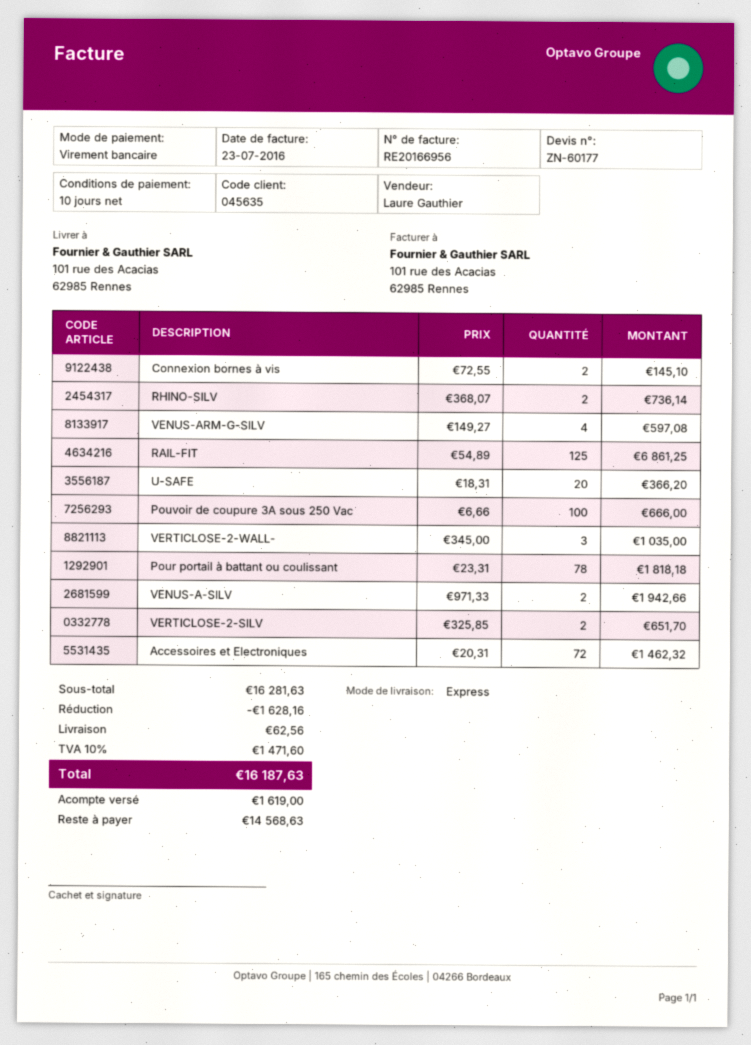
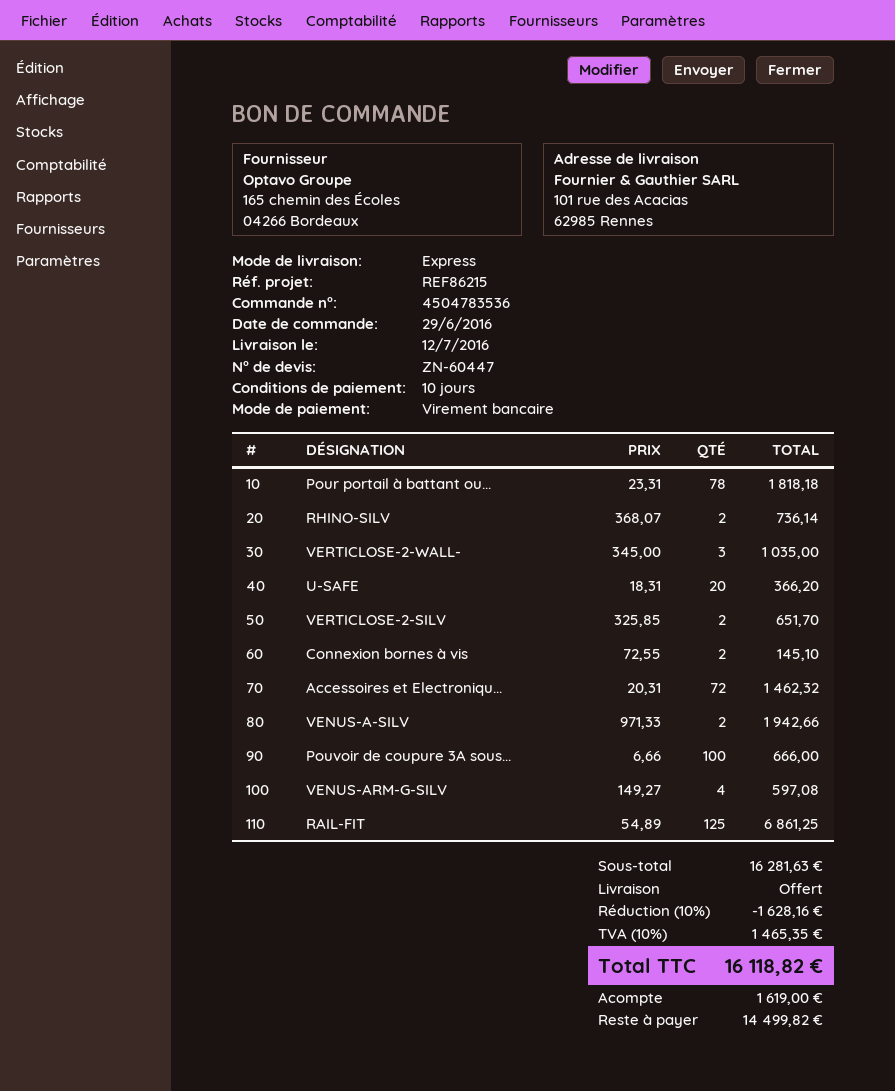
quote number: ZN-60177 -> ZN-60447
shipping: 62.56 -> 0.00
tax: 10% = 1471.60 -> 10% = 1465.35
total: 16187.63 -> 16118.82
balance: 14568.63 -> 14499.82

